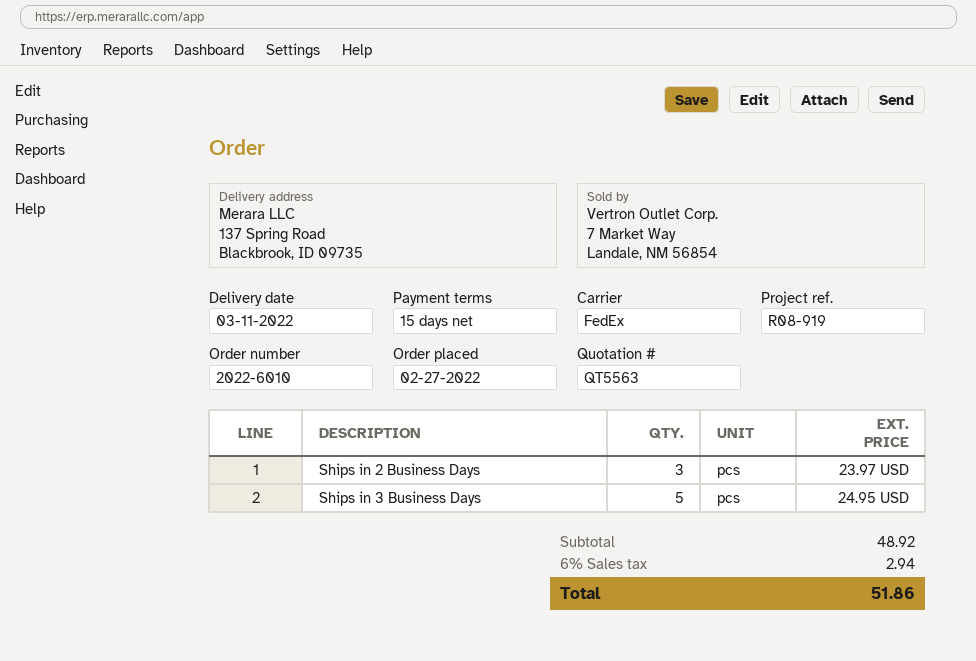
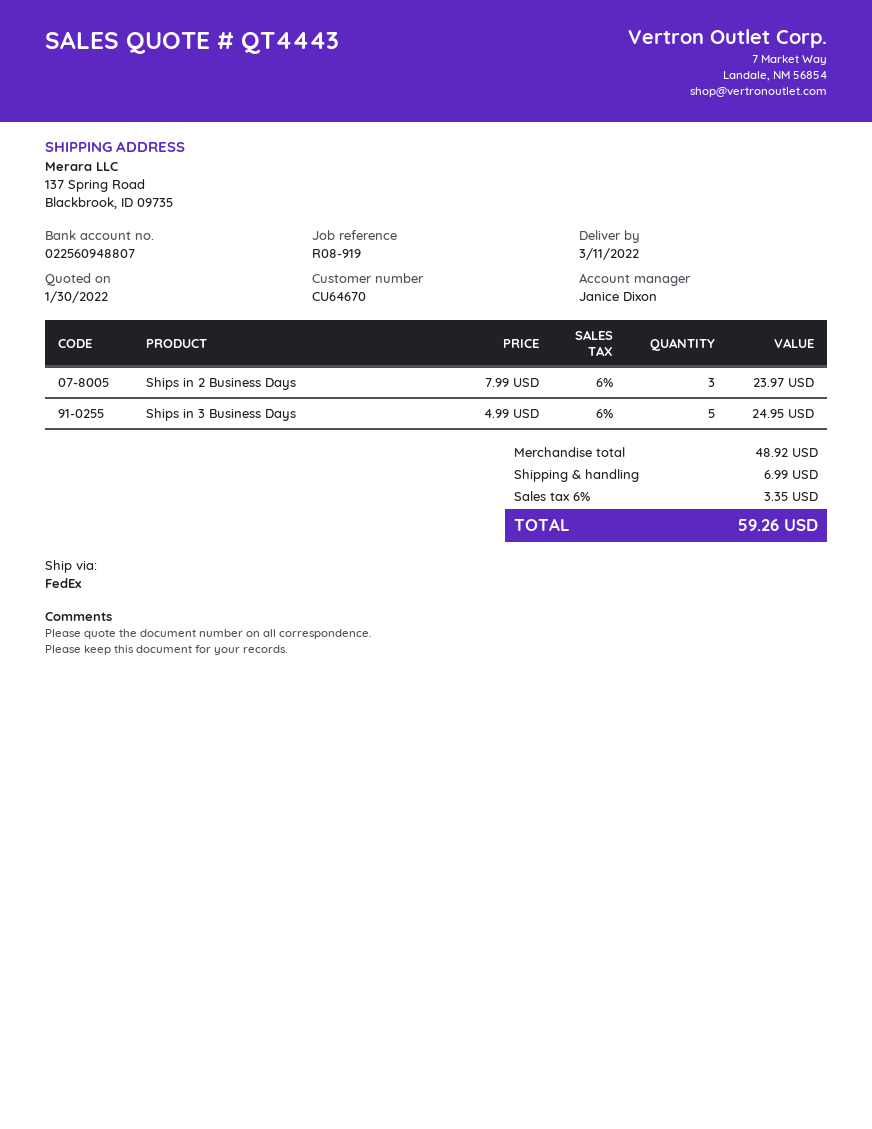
quote number: QT5563 -> QT4443
shipping: none -> 6.99
tax: 6% = 2.94 -> 6% = 3.35
total: 51.86 -> 59.26

